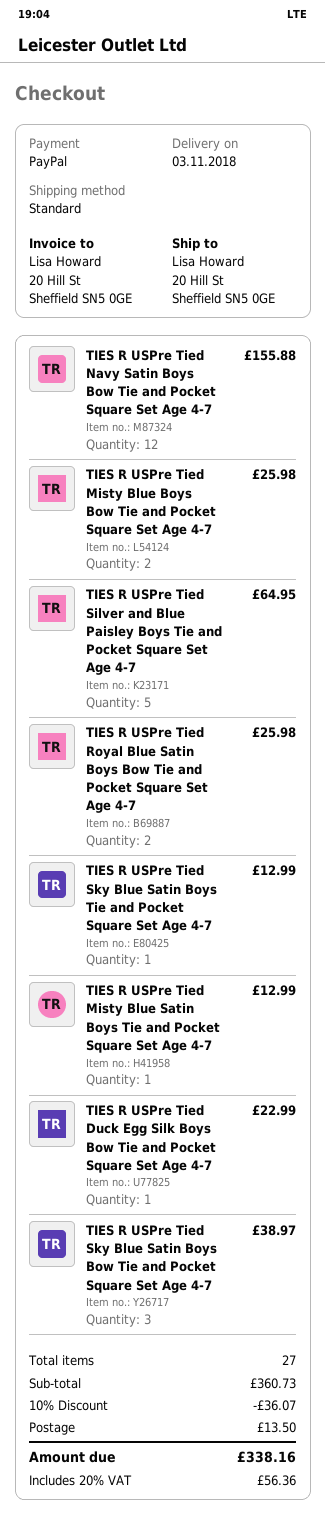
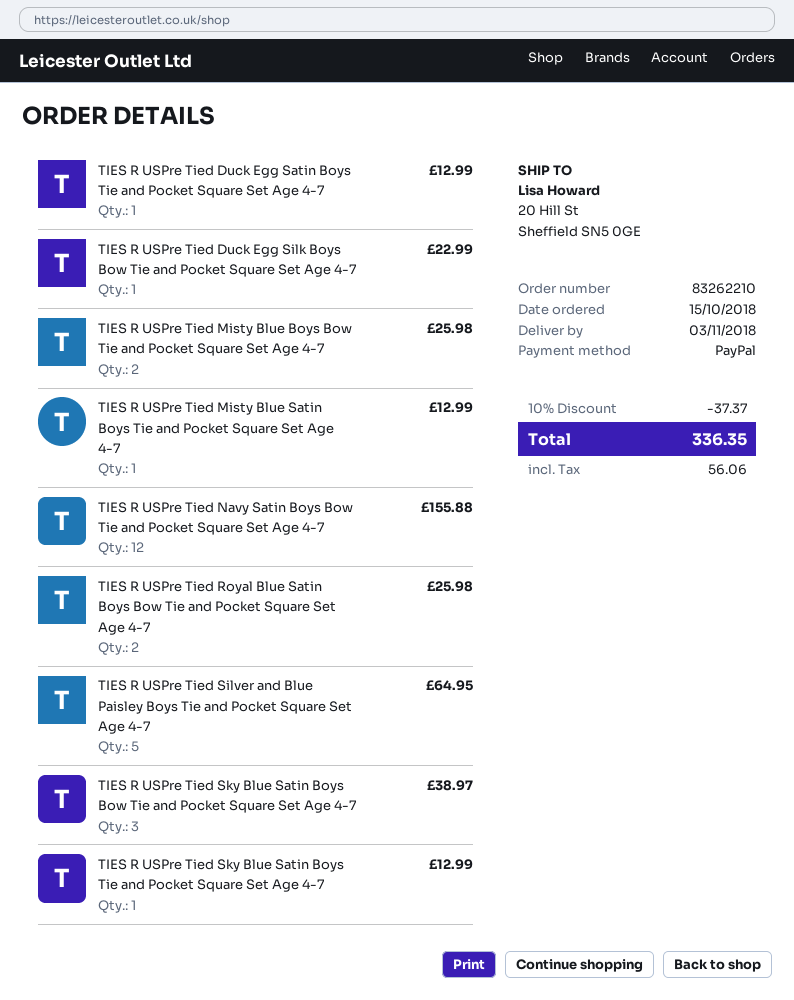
TIES R USPre Tied Duck Egg Satin Boys Tie and Pocket Square Set Age 4-7: none -> 1 for 12.99
discount: 10% = 36.07 -> 10% = 37.37
shipping: 13.50 -> none
tax: 56.36 -> 56.06
total: 338.16 -> 336.35

